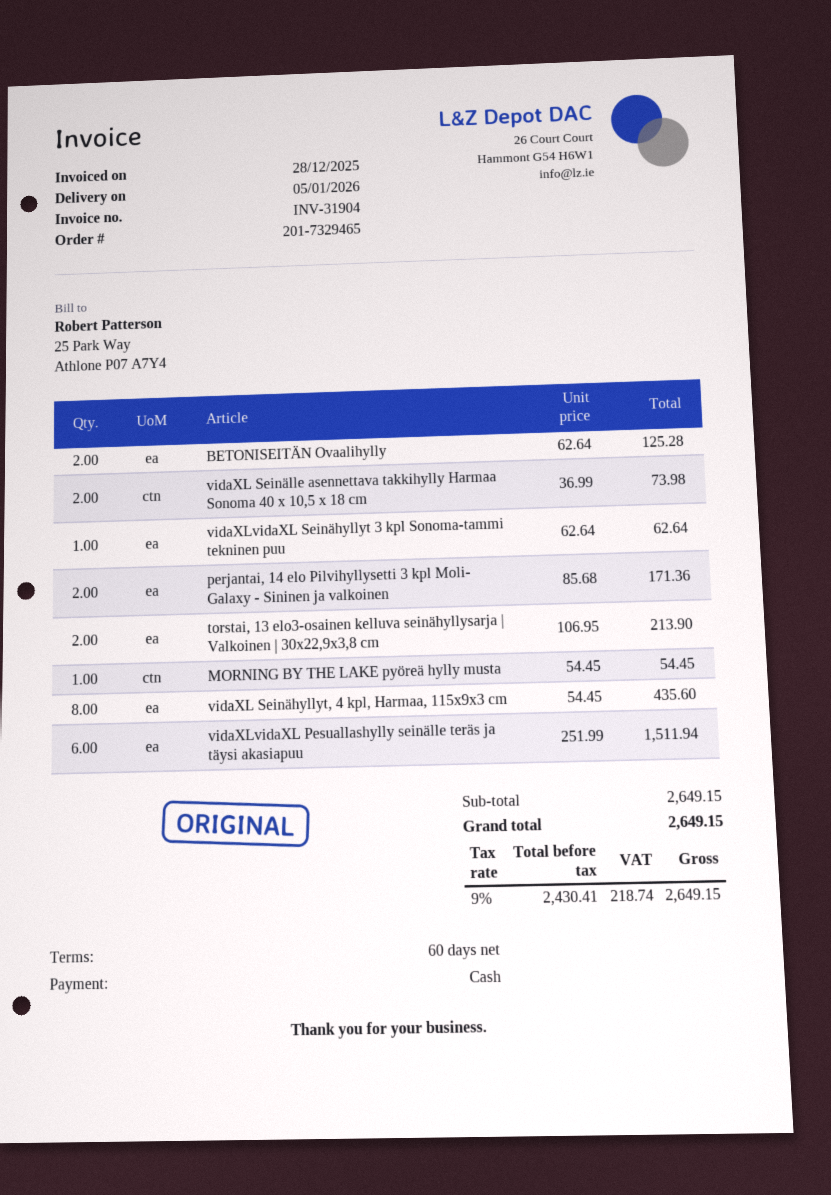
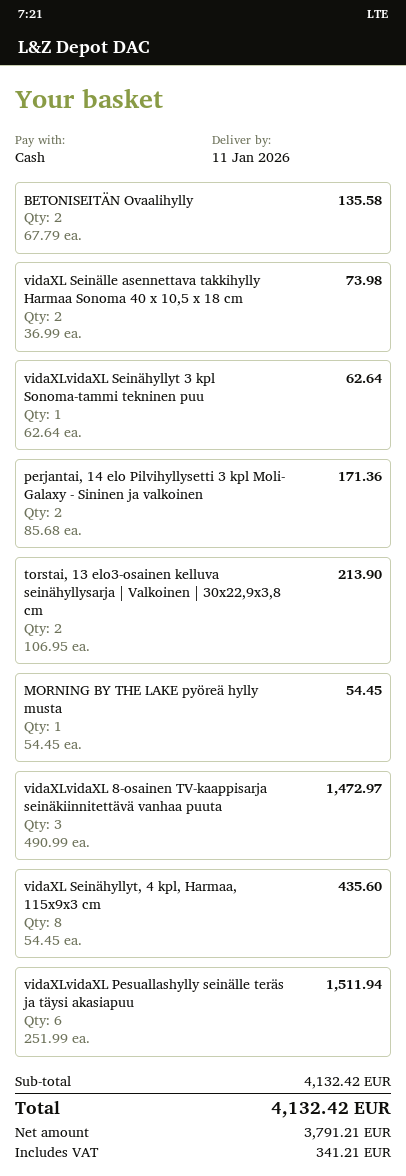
delivery date: 2026-01-05 -> 2026-01-11
BETONISEITÄN Ovaalihylly: 2 x 62.64 = 125.28 -> 2 x 67.79 = 135.58
vidaXLvidaXL 8-osainen TV-kaappisarja seinäkiinnitettävä vanhaa puuta: none -> 3 x 490.99 = 1472.97
subtotal: 2649.15 -> 4132.42
net: 2430.41 -> 3791.21
tax: 218.74 -> 341.21
total: 2649.15 -> 4132.42

